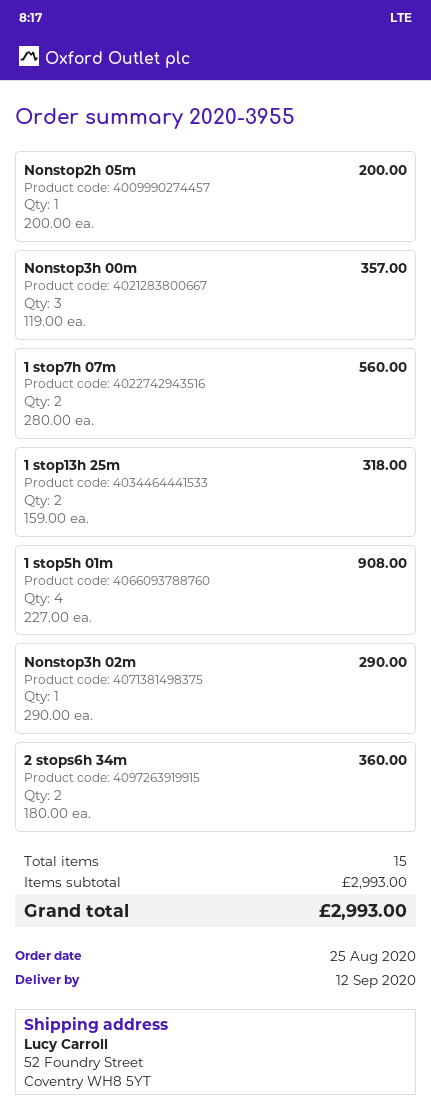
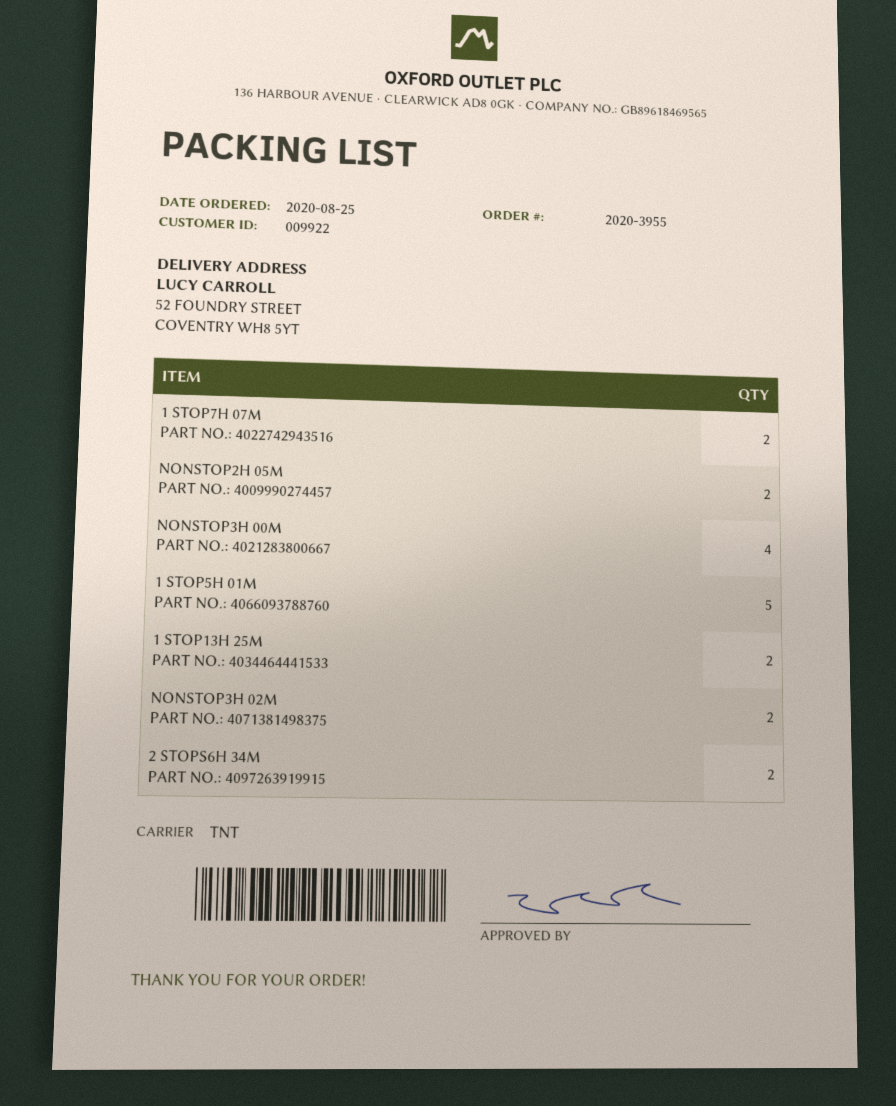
Nonstop2h 05m: 1 -> 2
Nonstop3h 00m: 3 -> 4
1 stop5h 01m: 4 -> 5
Nonstop3h 02m: 1 -> 2

